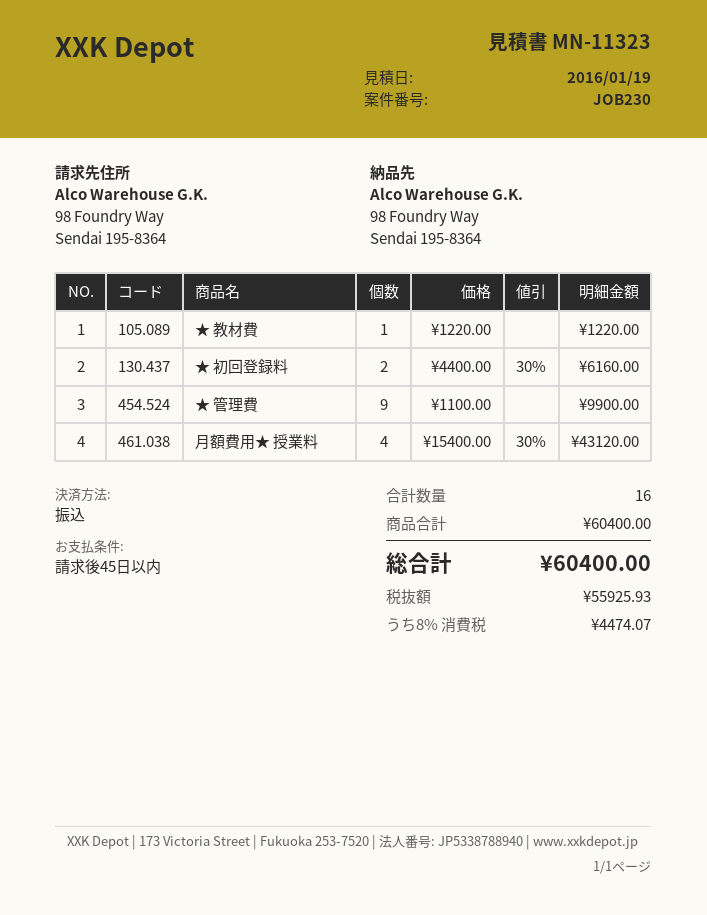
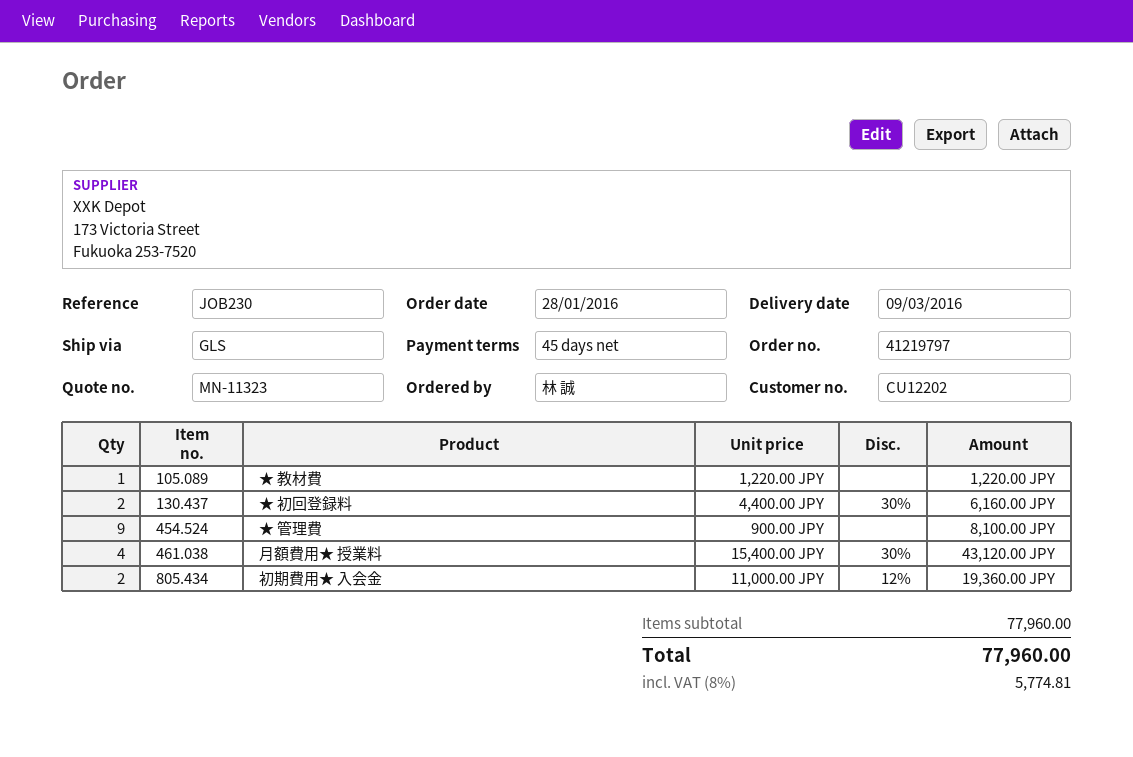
★ 管理費: 9 x 1100.00 = 9900.00 -> 9 x 900.00 = 8100.00
初期費用★ 入会金: none -> 2 x 11000.00 - 12% = 19360.00
subtotal: 60400.00 -> 77960.00
tax: 8% = 4474.07 -> 8% = 5774.81
total: 60400.00 -> 77960.00

